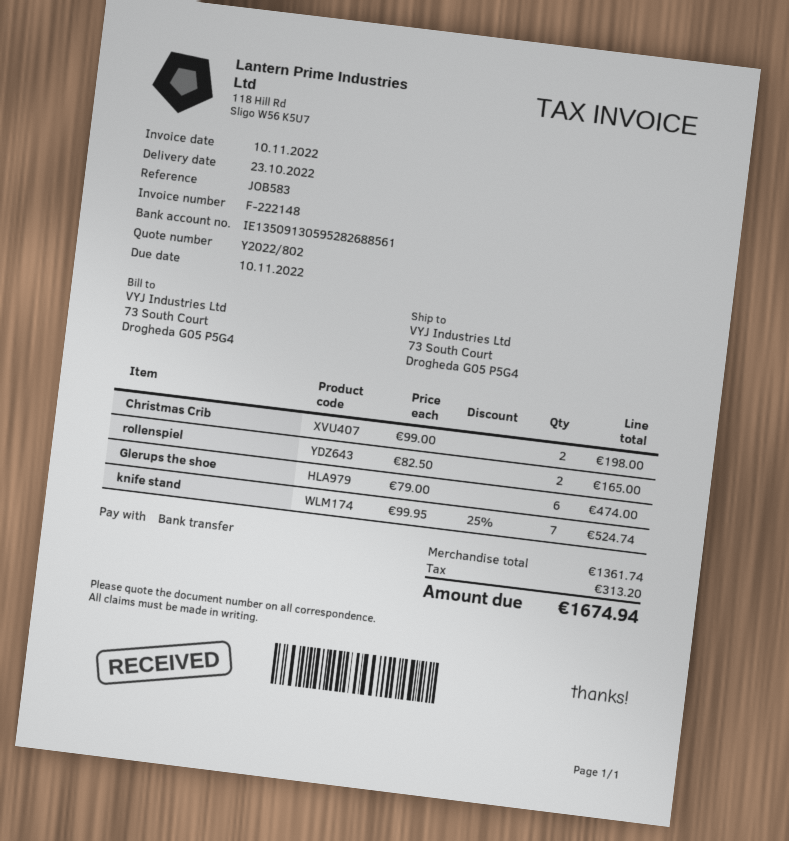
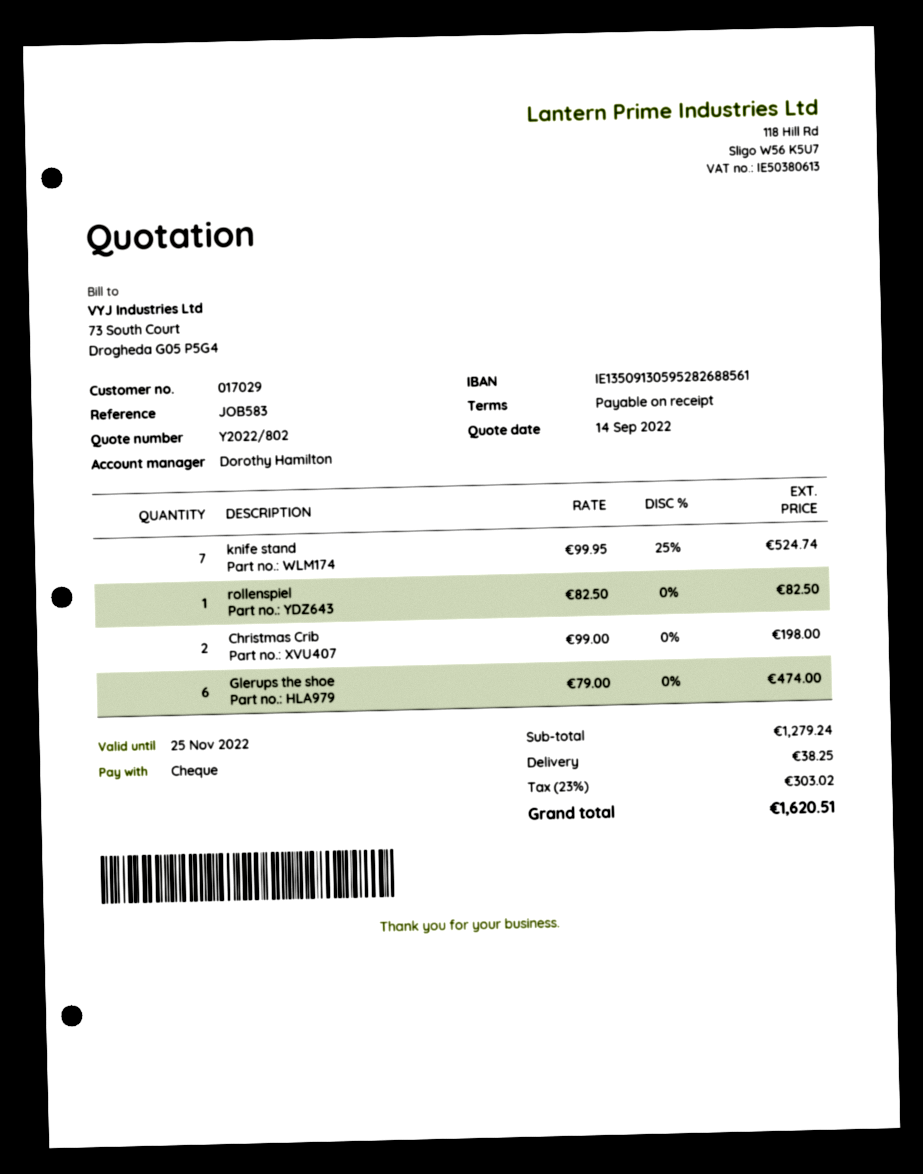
payment method: bank transfer -> cheque
rollenspiel: 2 x 82.50 = 165.00 -> 1 x 82.50 = 82.50
subtotal: 1361.74 -> 1279.24
shipping: none -> 38.25
tax: 313.20 -> 303.02
total: 1674.94 -> 1620.51

